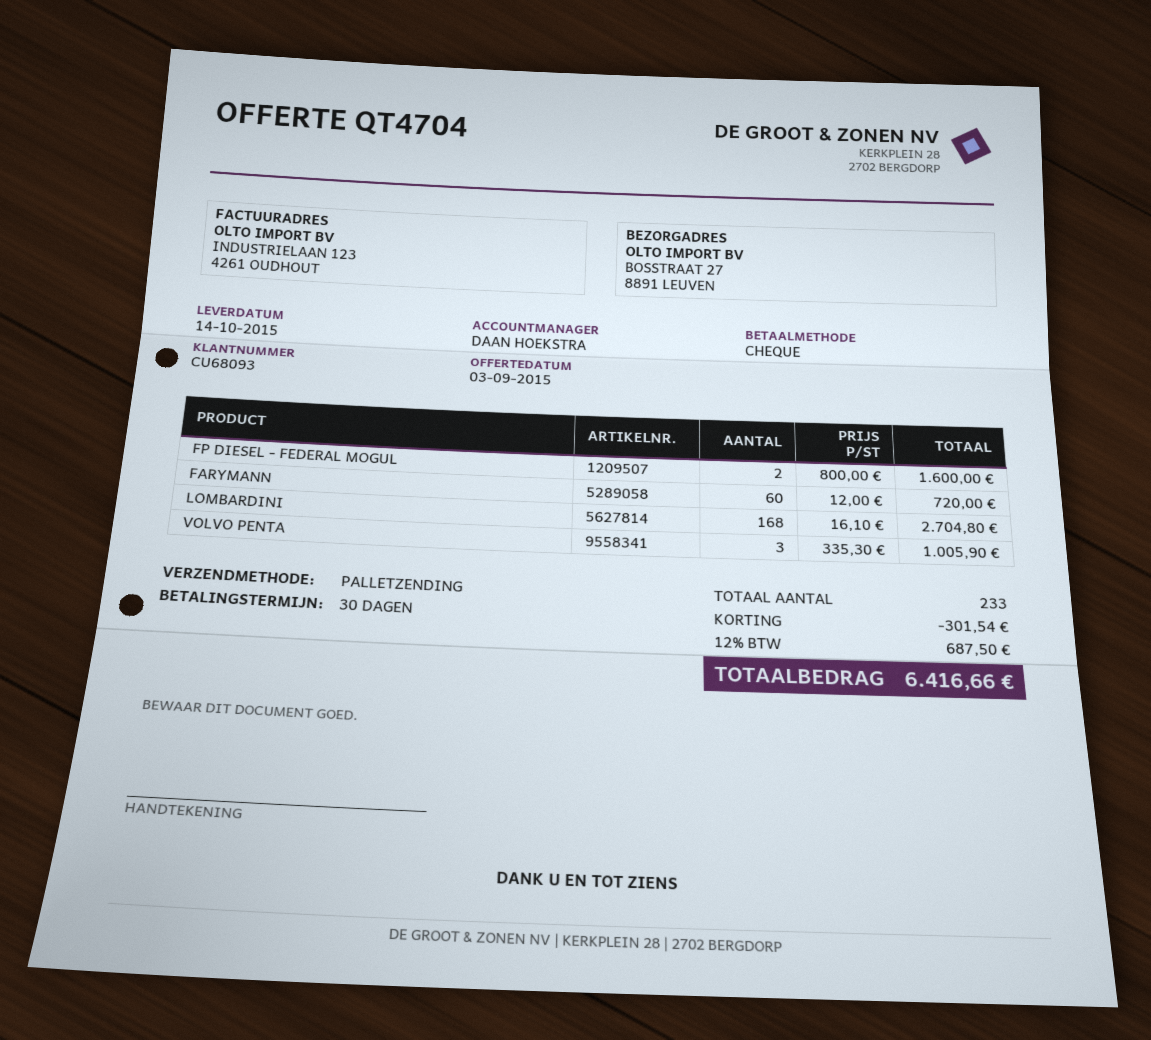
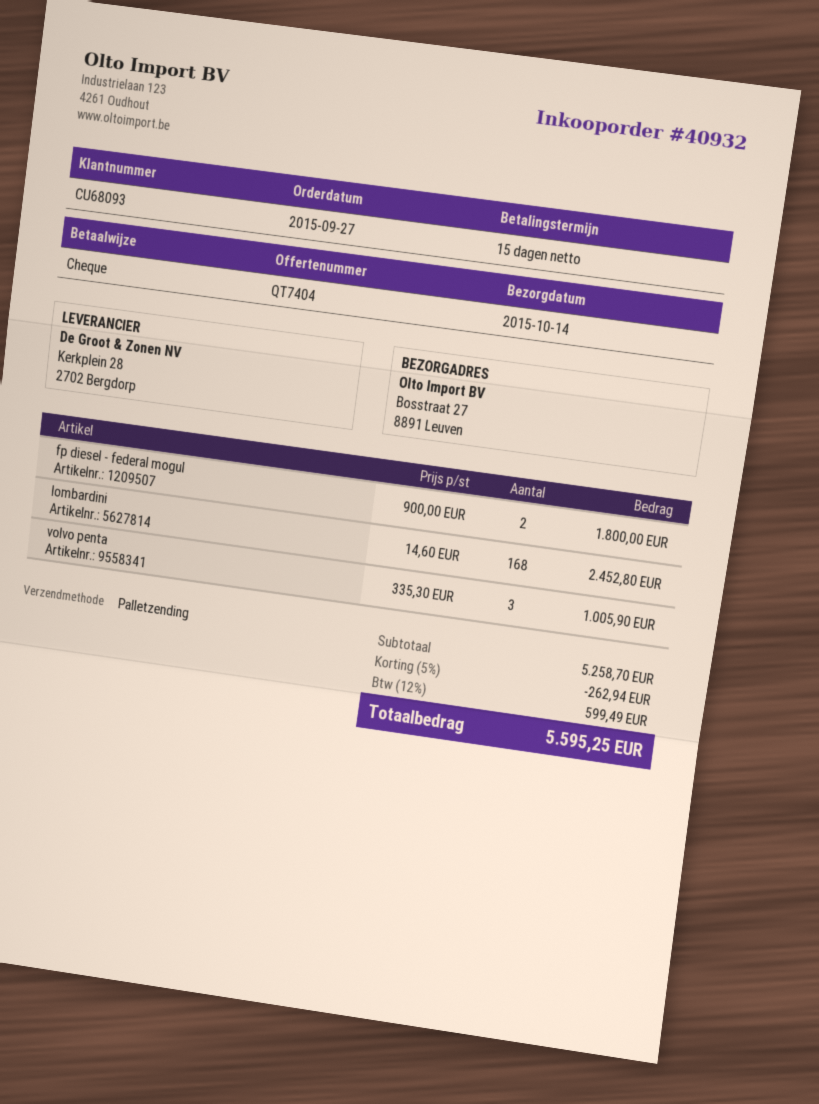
quote number: QT4704 -> QT7404
payment terms: 30 days -> 15 days
FP DIESEL - FEDERAL MOGUL: 2 x 800.00 = 1600.00 -> 2 x 900.00 = 1800.00
FARYMANN: 60 x 12.00 = 720.00 -> none
LOMBARDINI: 168 x 16.10 = 2704.80 -> 168 x 14.60 = 2452.80
discount: 301.54 -> 262.94
tax: 12% = 687.50 -> 12% = 599.49
total: 6416.66 -> 5595.25

